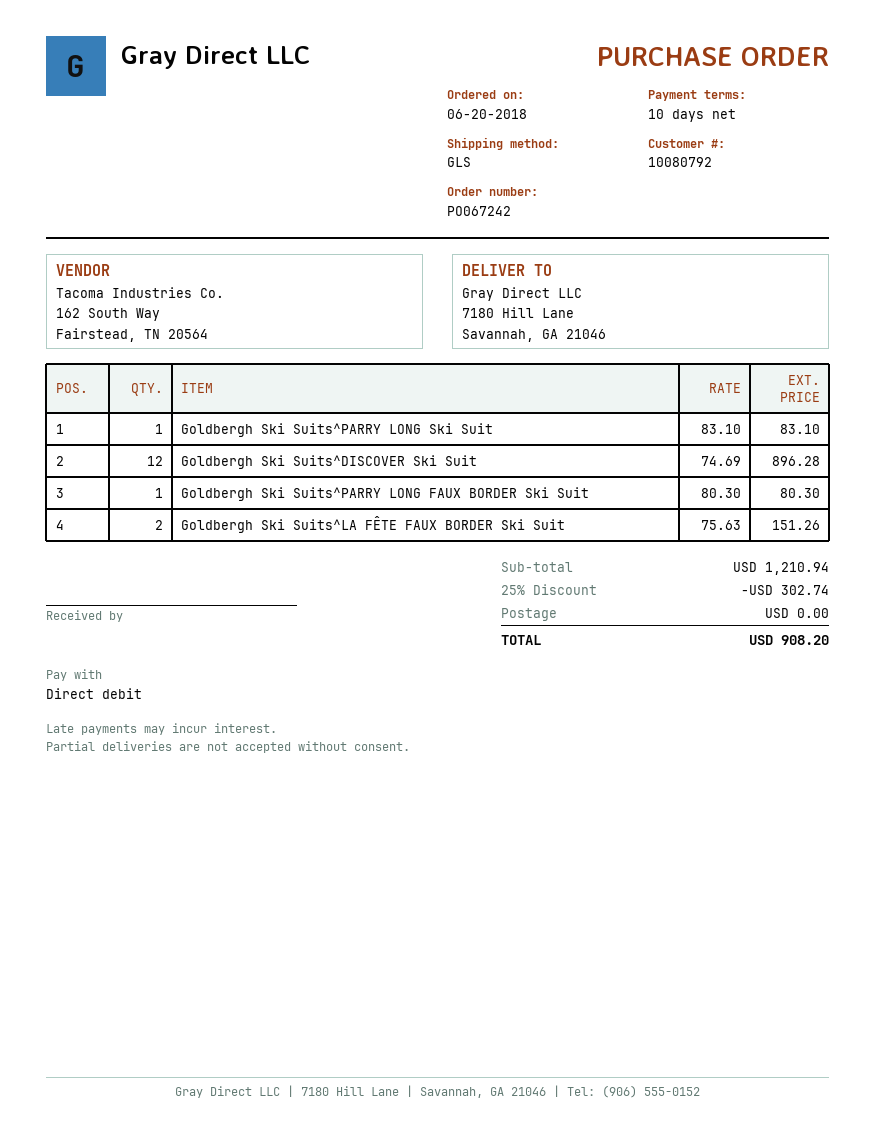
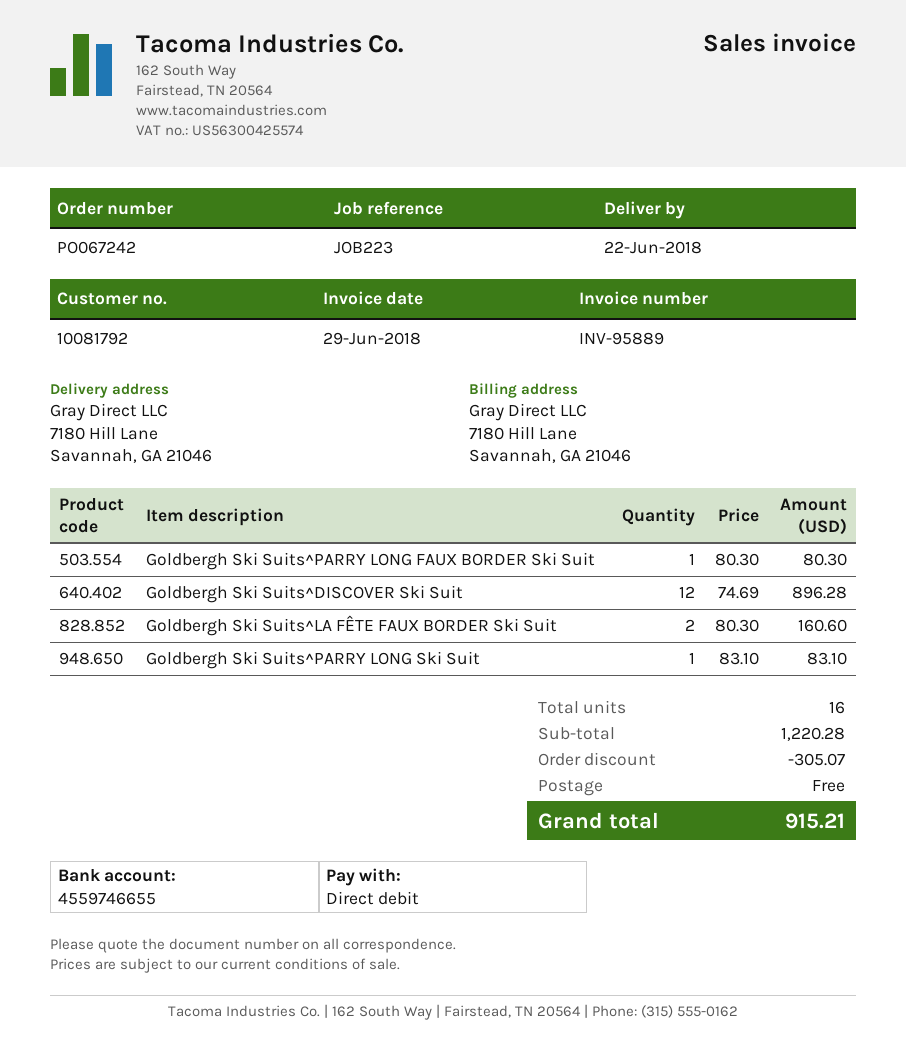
customer number: 10080792 -> 10081792
Goldbergh Ski Suits^LA FÊTE FAUX BORDER Ski Suit: 2 x 75.63 = 151.26 -> 2 x 80.30 = 160.60
subtotal: 1210.94 -> 1220.28
discount: 302.74 -> 305.07
total: 908.20 -> 915.21

